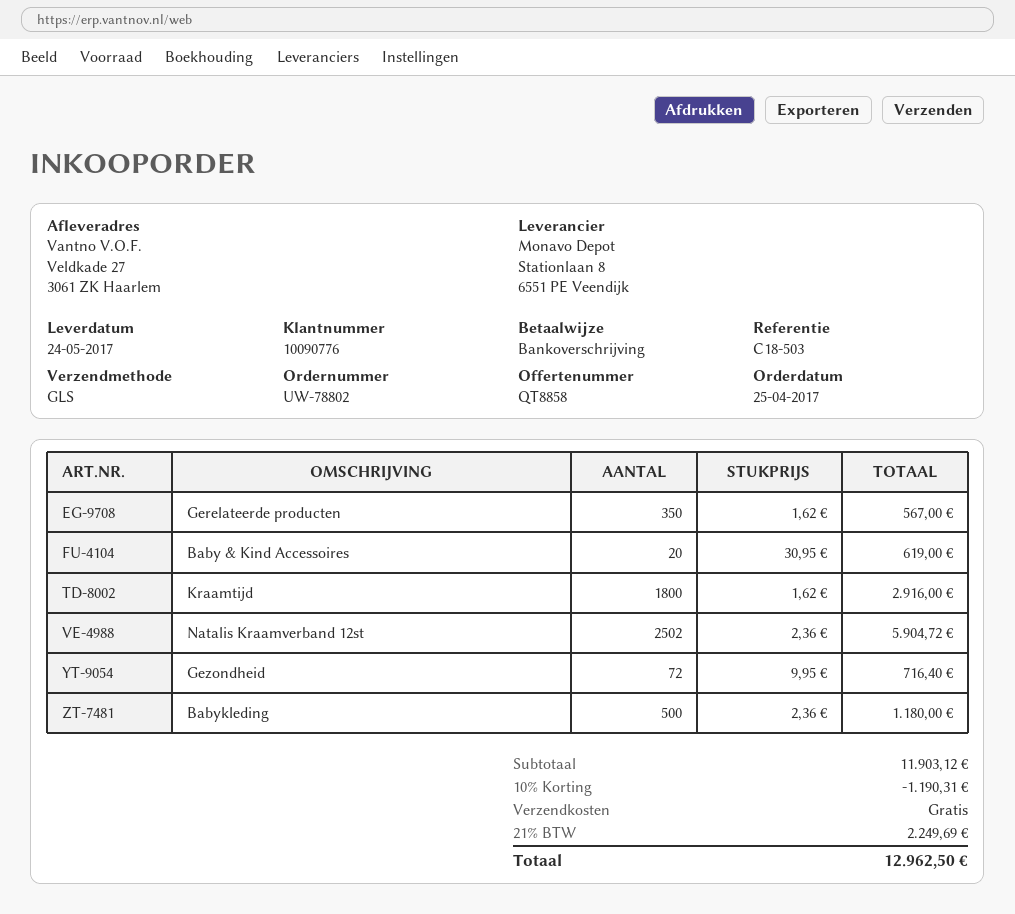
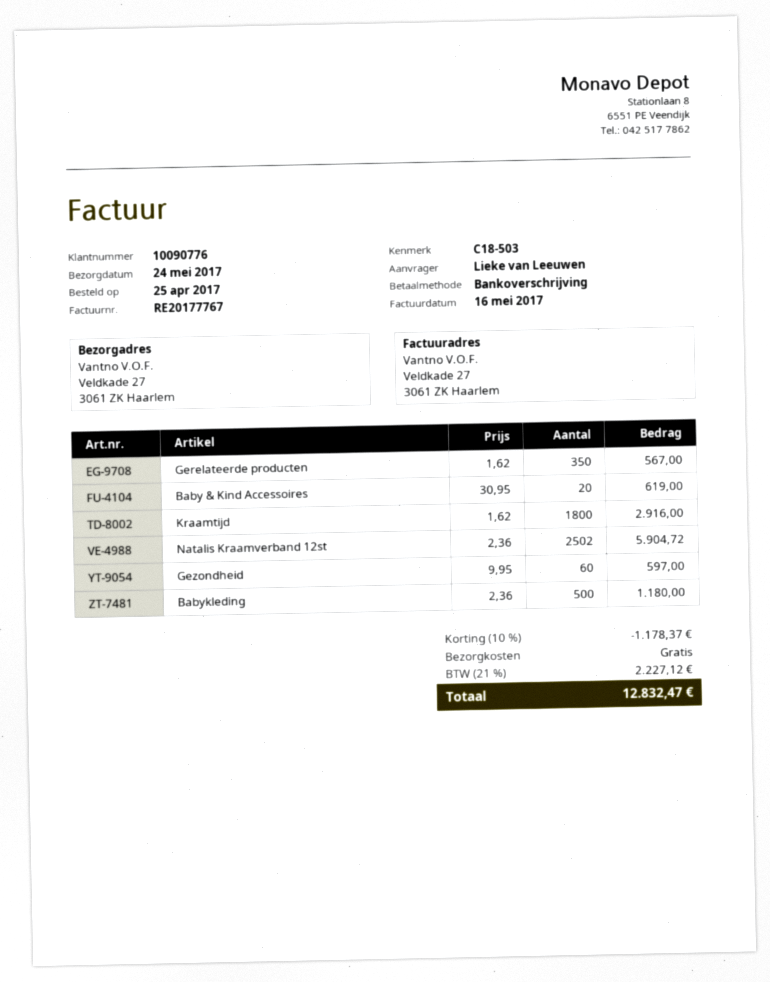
Gezondheid: 72 x 9.95 = 716.40 -> 60 x 9.95 = 597.00
discount: 10% = 1190.31 -> 10% = 1178.37
tax: 21% = 2249.69 -> 21% = 2227.12
total: 12962.50 -> 12832.47

